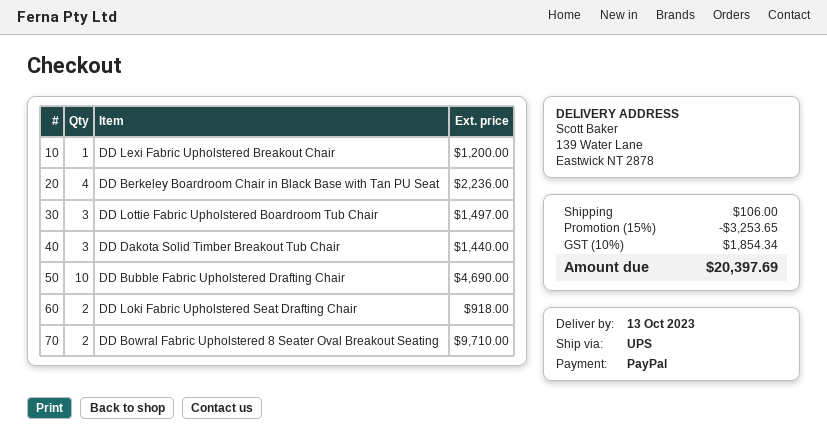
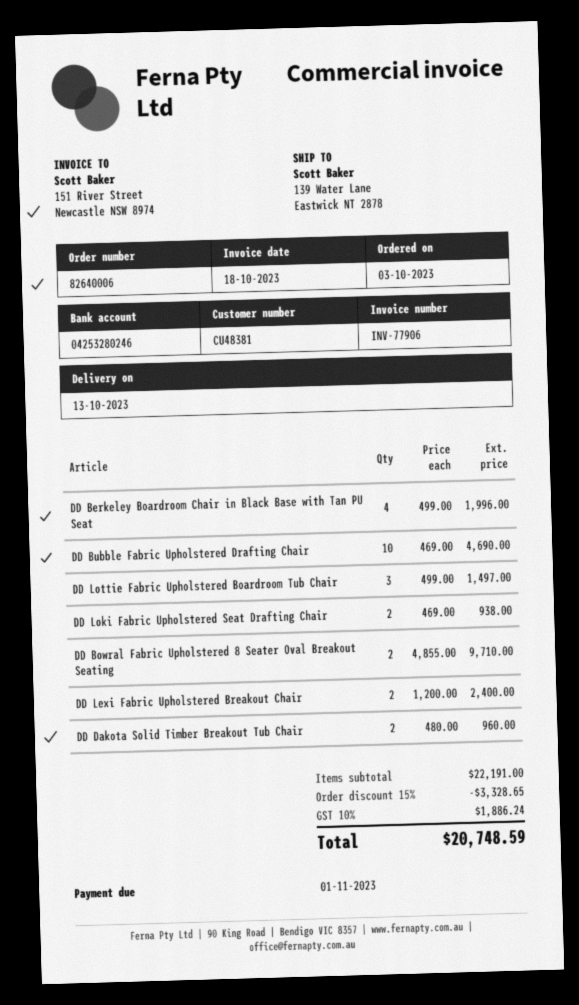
DD Lexi Fabric Upholstered Breakout Chair: 1 for 1200.00 -> 2 for 2400.00
DD Berkeley Boardroom Chair in Black Base with Tan PU Seat: 4 for 2236.00 -> 4 for 1996.00
DD Dakota Solid Timber Breakout Tub Chair: 3 for 1440.00 -> 2 for 960.00
DD Loki Fabric Upholstered Seat Drafting Chair: 2 for 918.00 -> 2 for 938.00
discount: 15% = 3253.65 -> 15% = 3328.65
shipping: 106.00 -> none
tax: 10% = 1854.34 -> 10% = 1886.24
total: 20397.69 -> 20748.59

